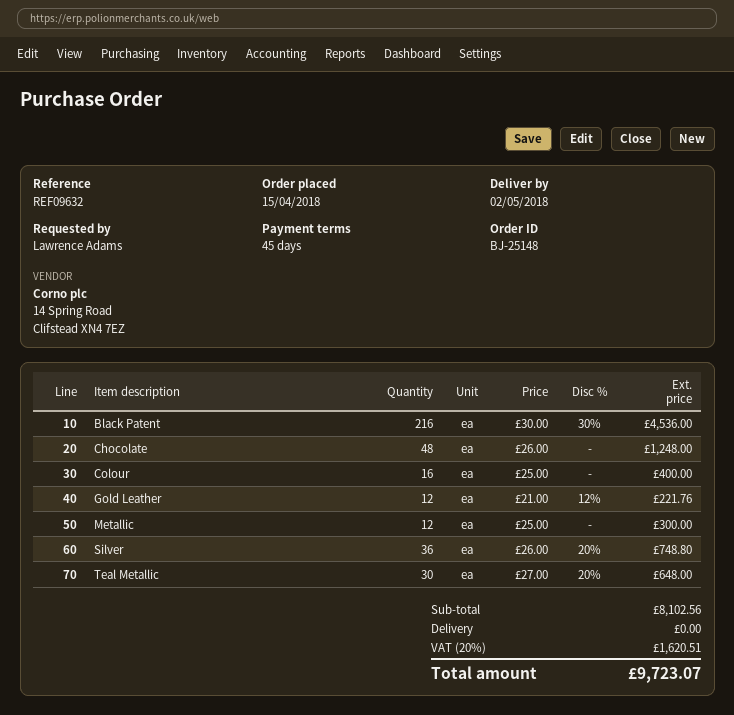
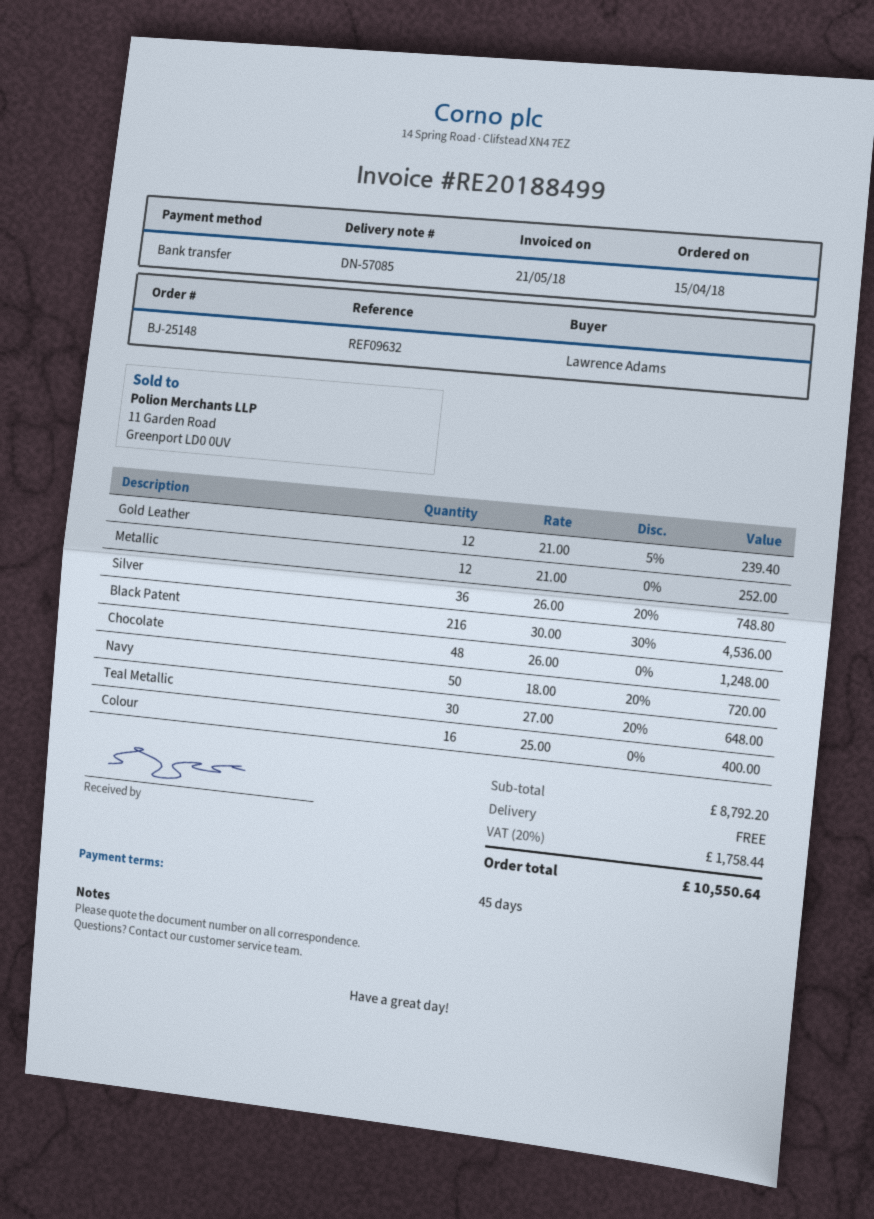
Gold Leather: 12 x 21.00 - 12% = 221.76 -> 12 x 21.00 - 5% = 239.40
Metallic: 12 x 25.00 = 300.00 -> 12 x 21.00 = 252.00
Navy: none -> 50 x 18.00 - 20% = 720.00
subtotal: 8102.56 -> 8792.20
tax: 20% = 1620.51 -> 20% = 1758.44
total: 9723.07 -> 10550.64

